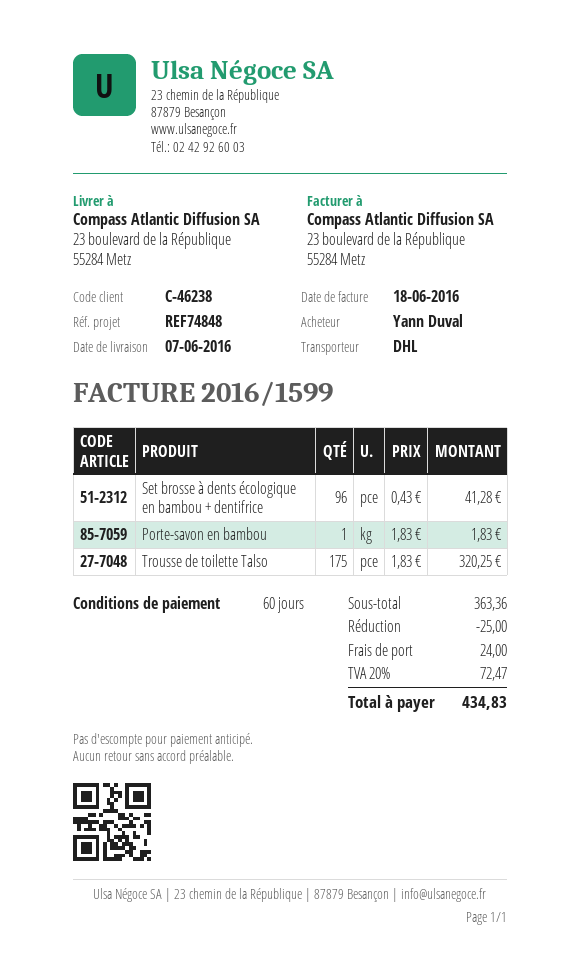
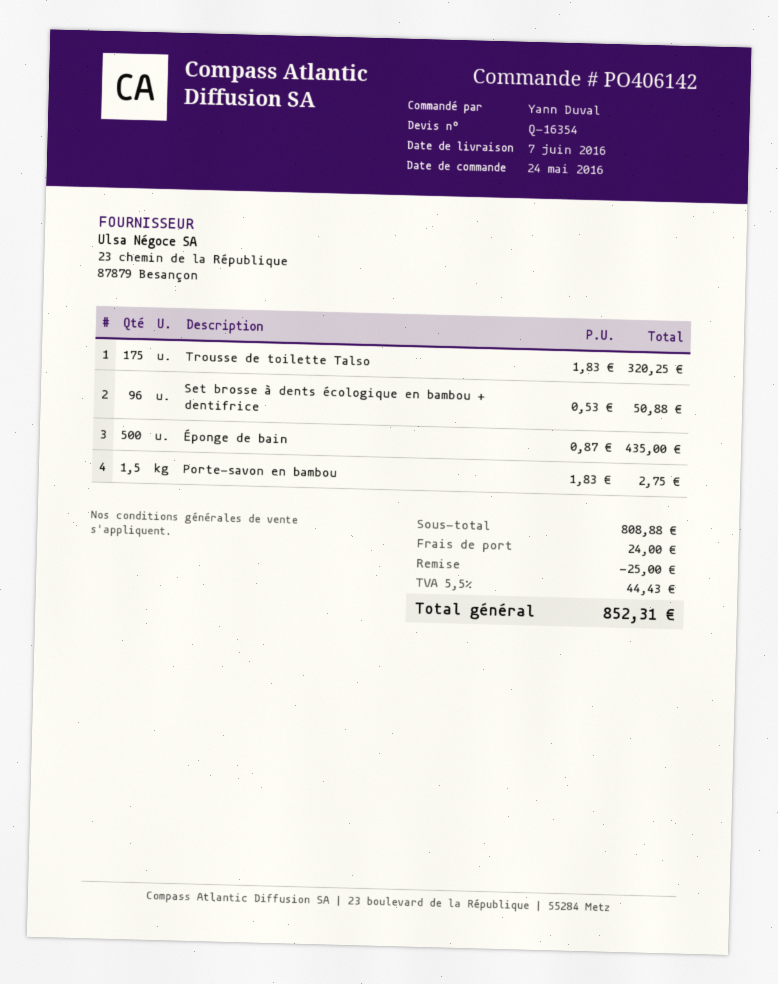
Set brosse à dents écologique en bambou + dentifrice: 96 x 0.43 = 41.28 -> 96 x 0.53 = 50.88
Porte-savon en bambou: 1 x 1.83 = 1.83 -> 1.5 x 1.83 = 2.75
Éponge de bain: none -> 500 x 0.87 = 435.00
subtotal: 363.36 -> 808.88
tax: 20% = 72.47 -> 5.5% = 44.43
total: 434.83 -> 852.31

